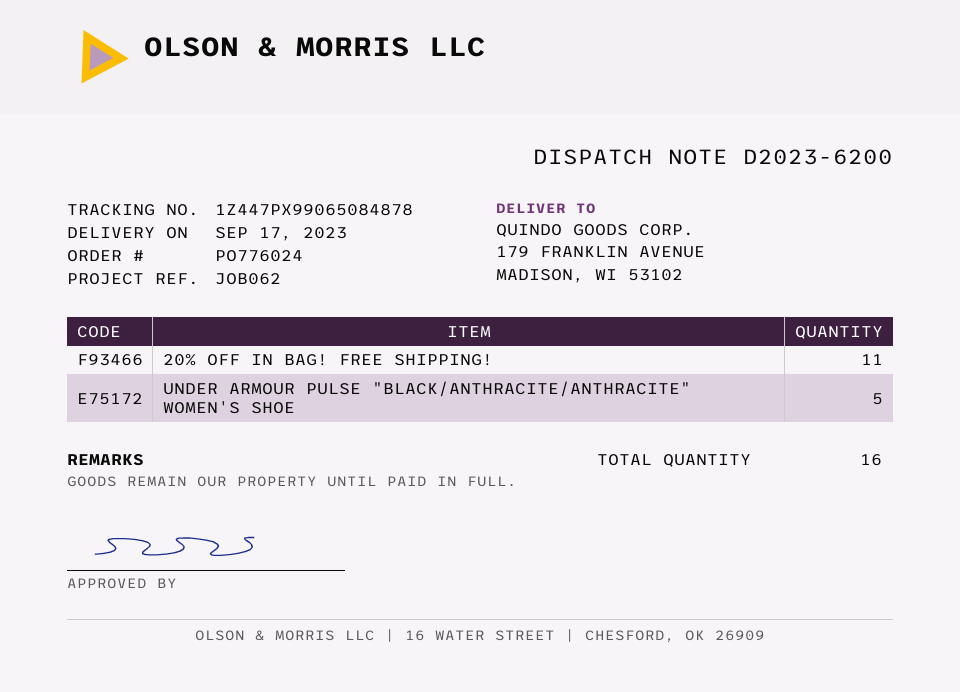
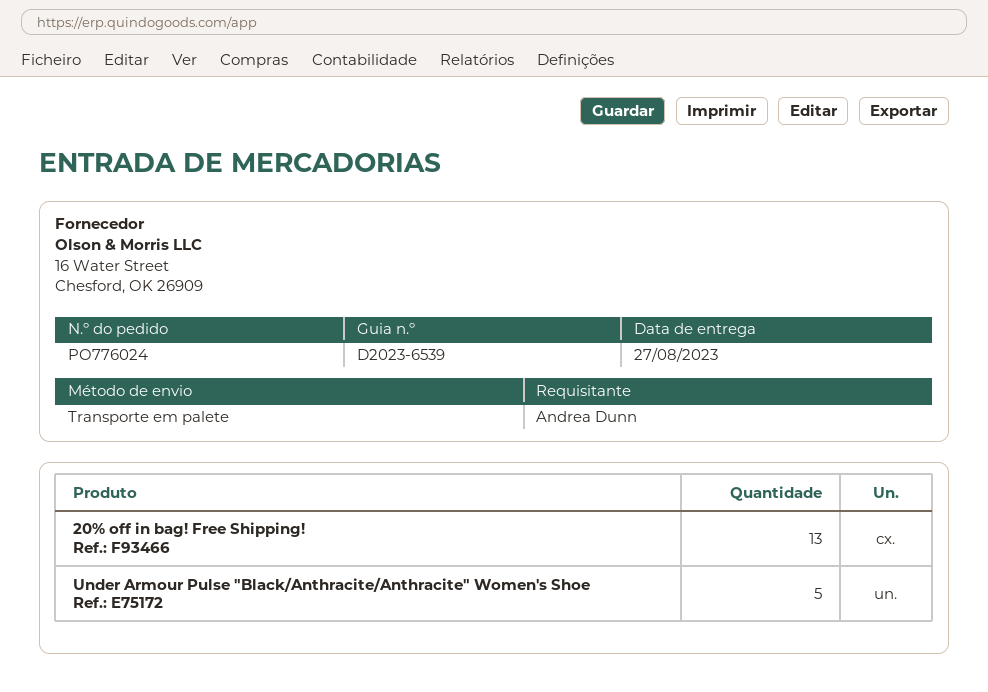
delivery note number: D2023-6200 -> D2023-6539
delivery date: 2023-09-17 -> 2023-08-27
20% OFF IN BAG! FREE SHIPPING!: 11 -> 13

